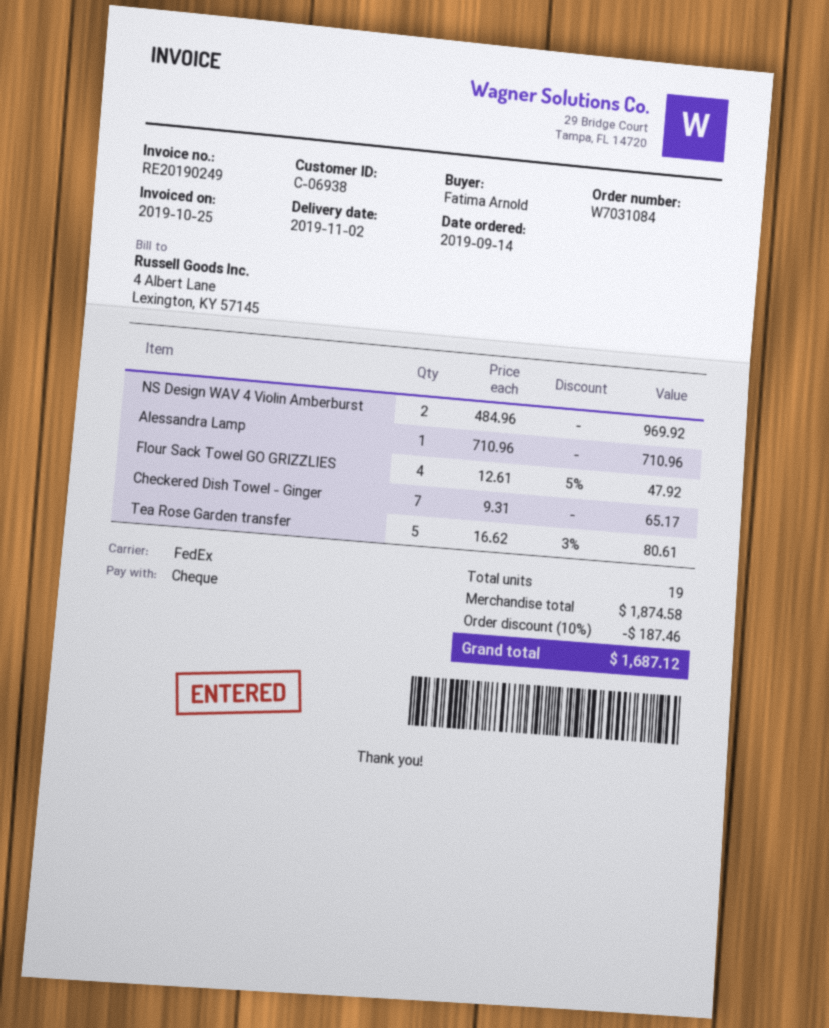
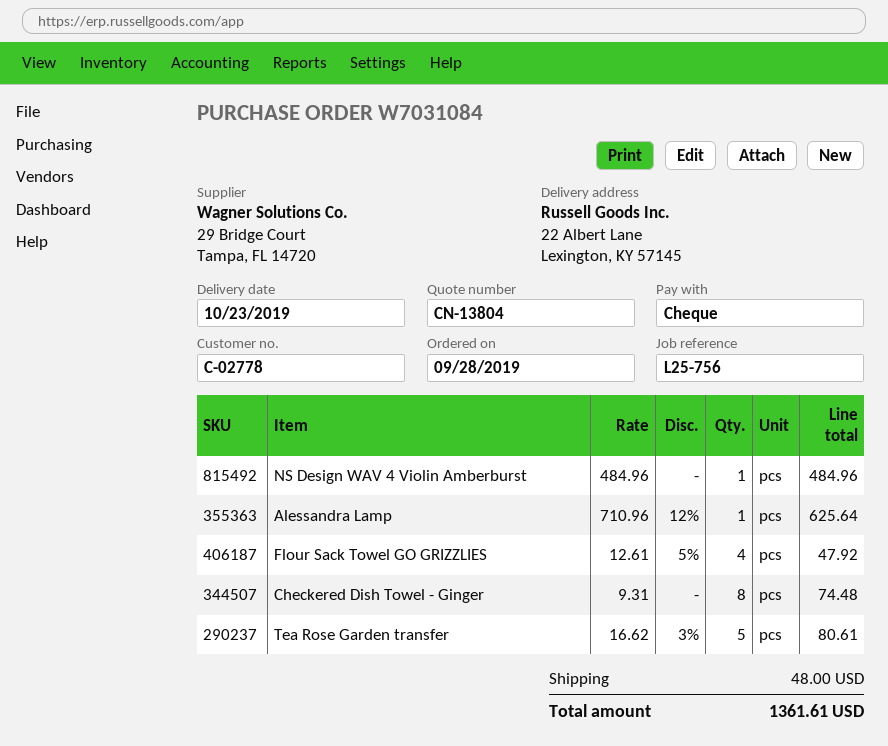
order date: 2019-09-14 -> 2019-09-28
delivery date: 2019-11-02 -> 2019-10-23
customer number: C-06938 -> C-02778
NS Design WAV 4 Violin Amberburst: 2 x 484.96 = 969.92 -> 1 x 484.96 = 484.96
Alessandra Lamp: 1 x 710.96 = 710.96 -> 1 x 710.96 - 12% = 625.64
Checkered Dish Towel - Ginger: 7 x 9.31 = 65.17 -> 8 x 9.31 = 74.48
discount: 10% = 187.46 -> none
shipping: none -> 48.00
total: 1687.12 -> 1361.61

